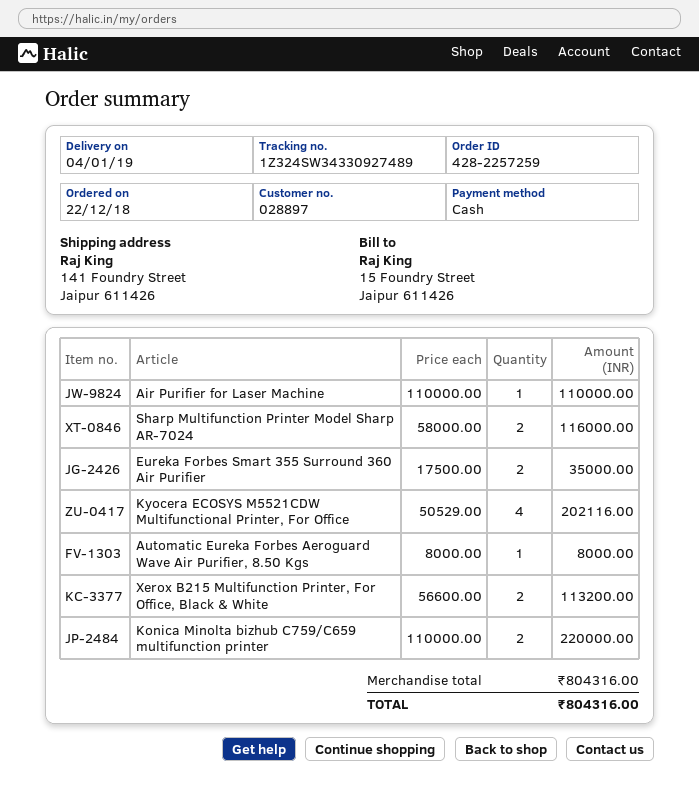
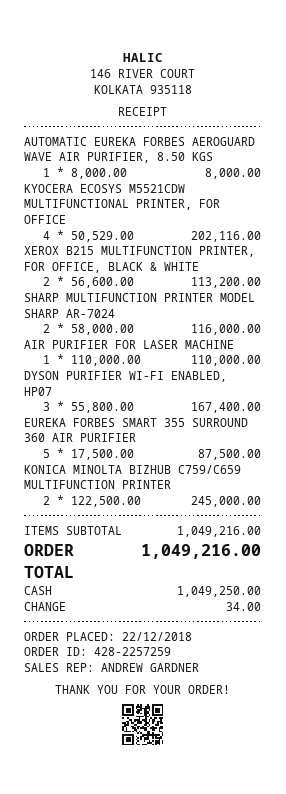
Eureka Forbes Smart 355 Surround 360 Air Purifier: 2 x 17500.00 = 35000.00 -> 5 x 17500.00 = 87500.00
Konica Minolta bizhub C759/C659 multifunction printer: 2 x 110000.00 = 220000.00 -> 2 x 122500.00 = 245000.00
DYSON PURIFIER WI-FI ENABLED, HP07: none -> 3 x 55800.00 = 167400.00
subtotal: 804316.00 -> 1049216.00
total: 804316.00 -> 1049216.00

